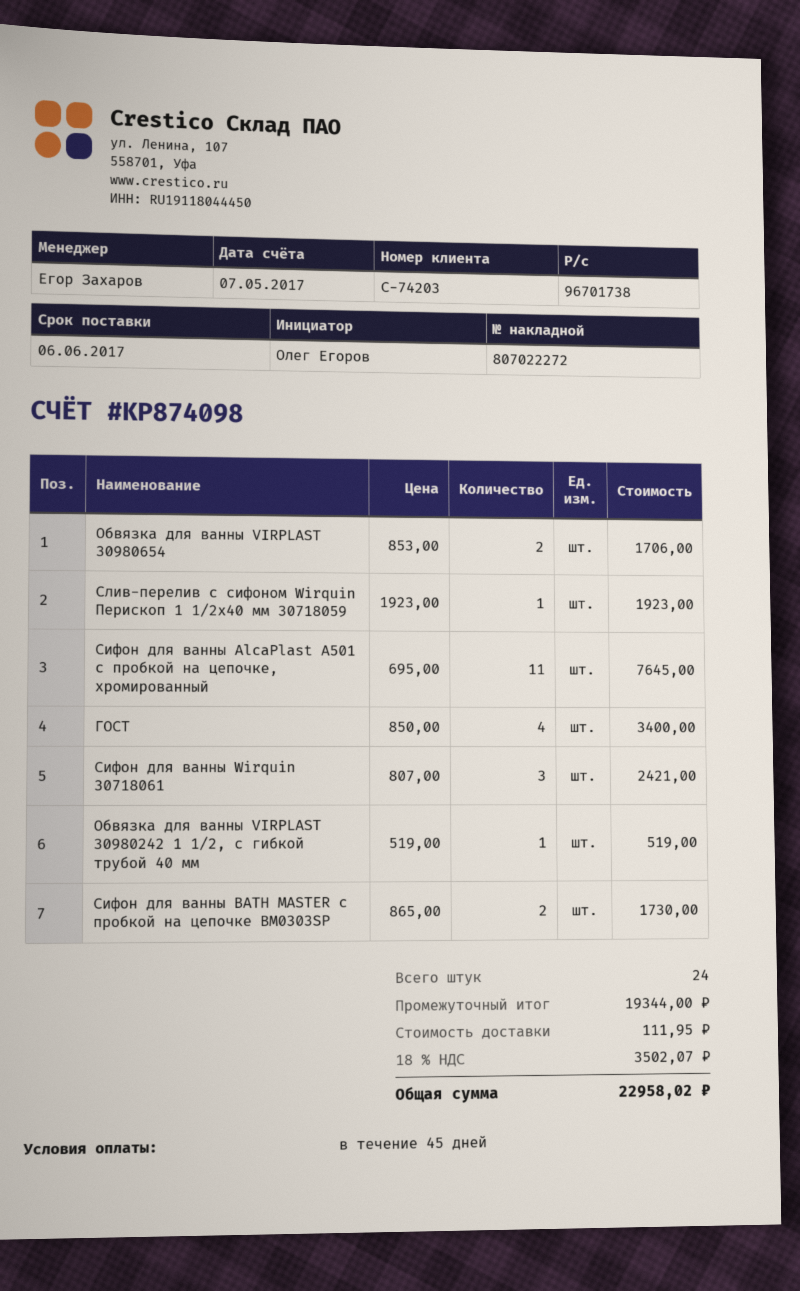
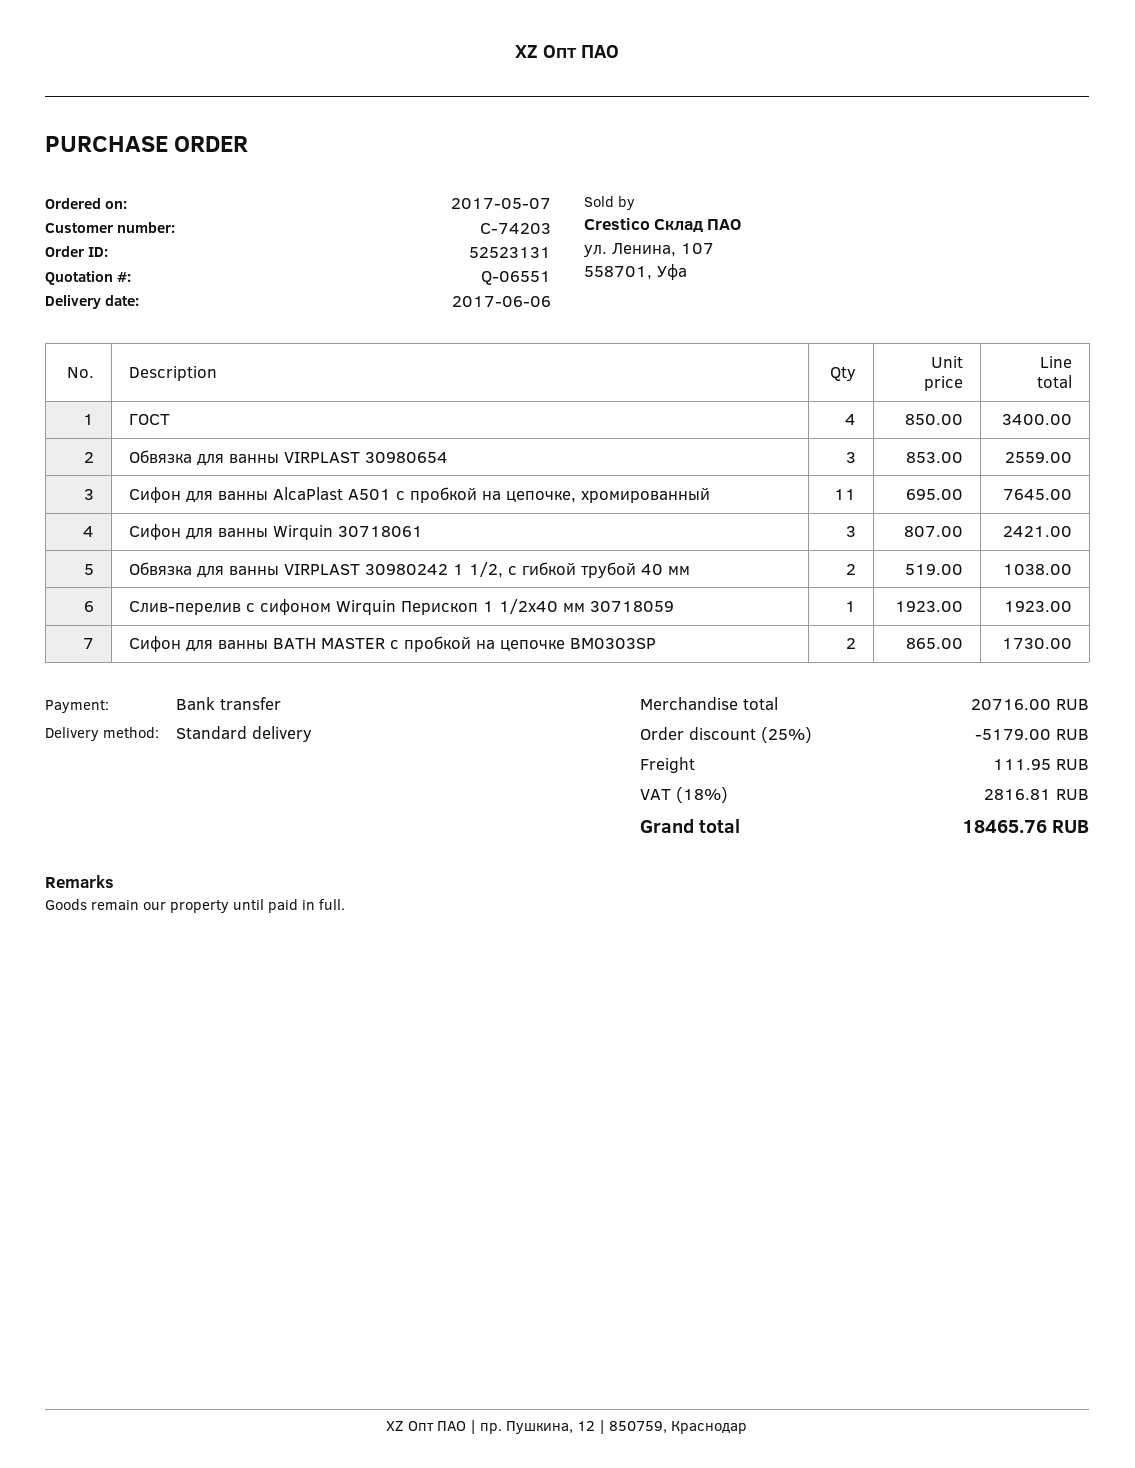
Обвязка для ванны VIRPLAST 30980654: 2 x 853.00 = 1706.00 -> 3 x 853.00 = 2559.00
Обвязка для ванны VIRPLAST 30980242 1 1/2, с гибкой трубой 40 мм: 1 x 519.00 = 519.00 -> 2 x 519.00 = 1038.00
subtotal: 19344.00 -> 20716.00
discount: none -> 25% = 5179.00
tax: 18% = 3502.07 -> 18% = 2816.81
total: 22958.02 -> 18465.76

